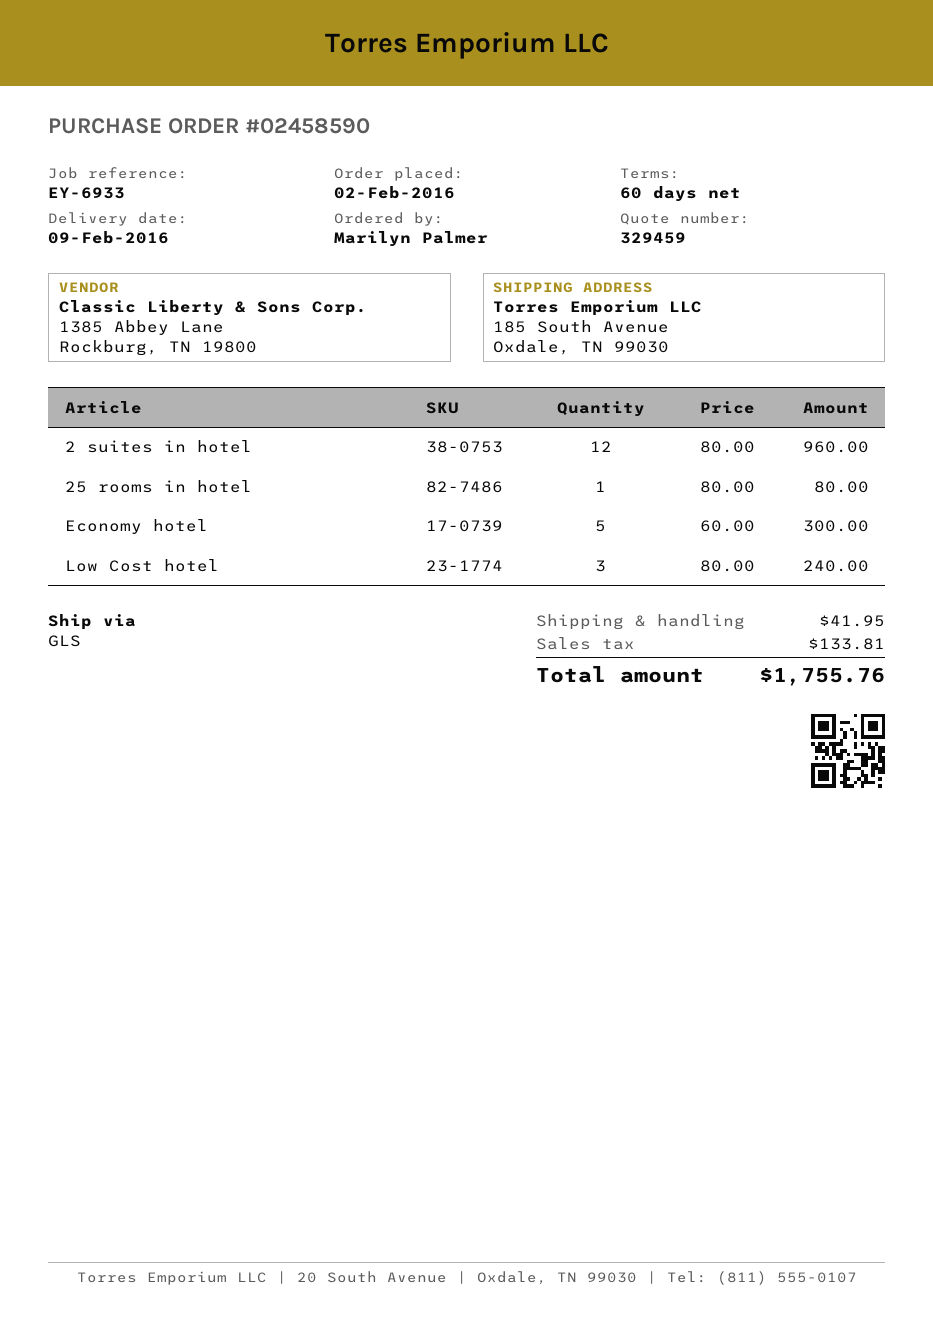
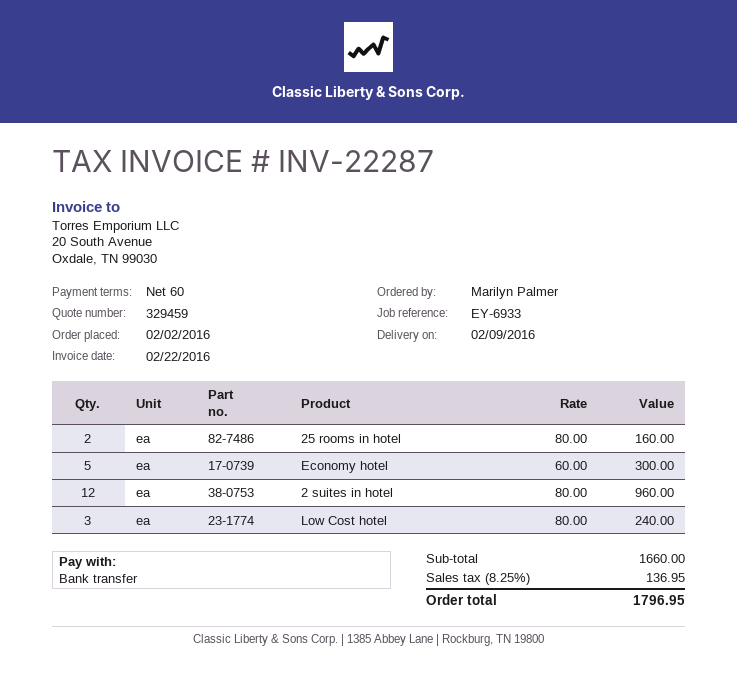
25 rooms in hotel: 1 x 80.00 = 80.00 -> 2 x 80.00 = 160.00
shipping: 41.95 -> none
tax: 133.81 -> 136.95
total: 1755.76 -> 1796.95

